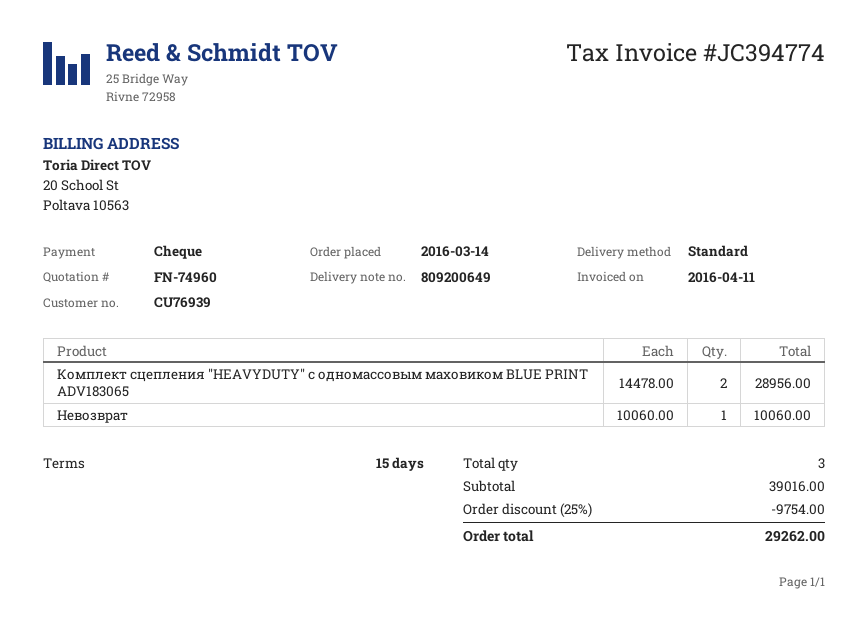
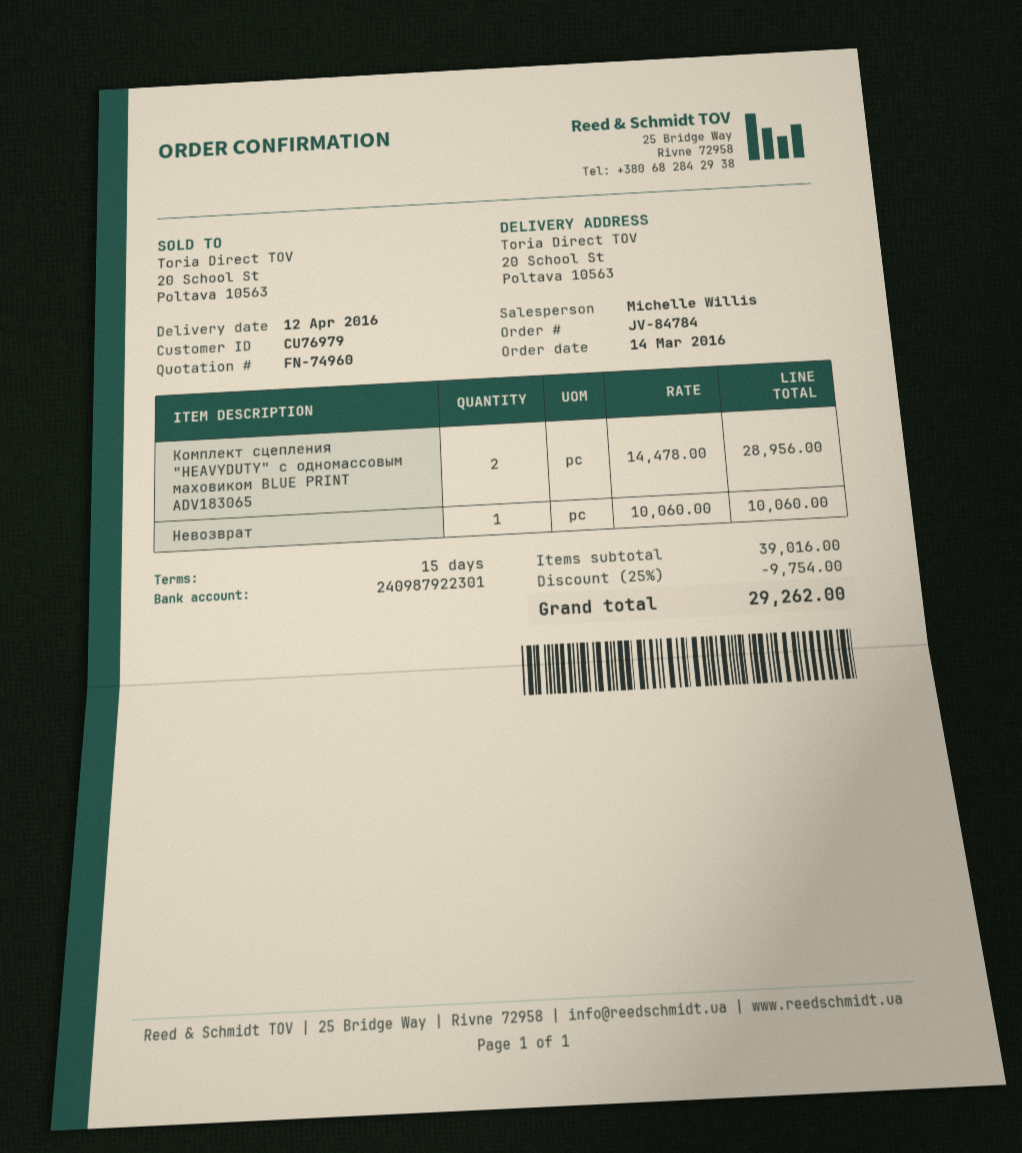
customer number: CU76939 -> CU76979

